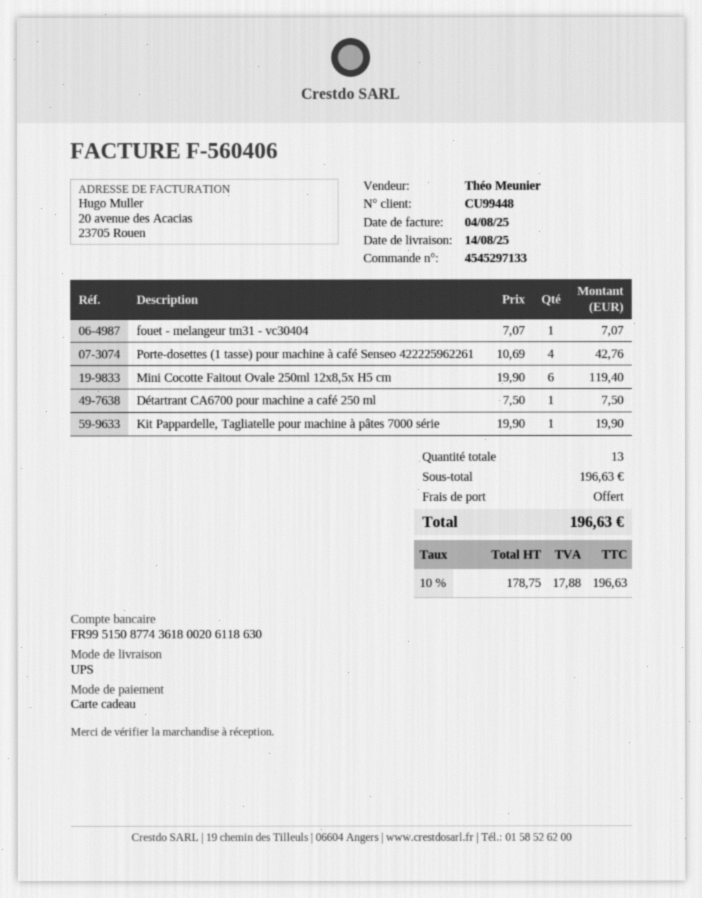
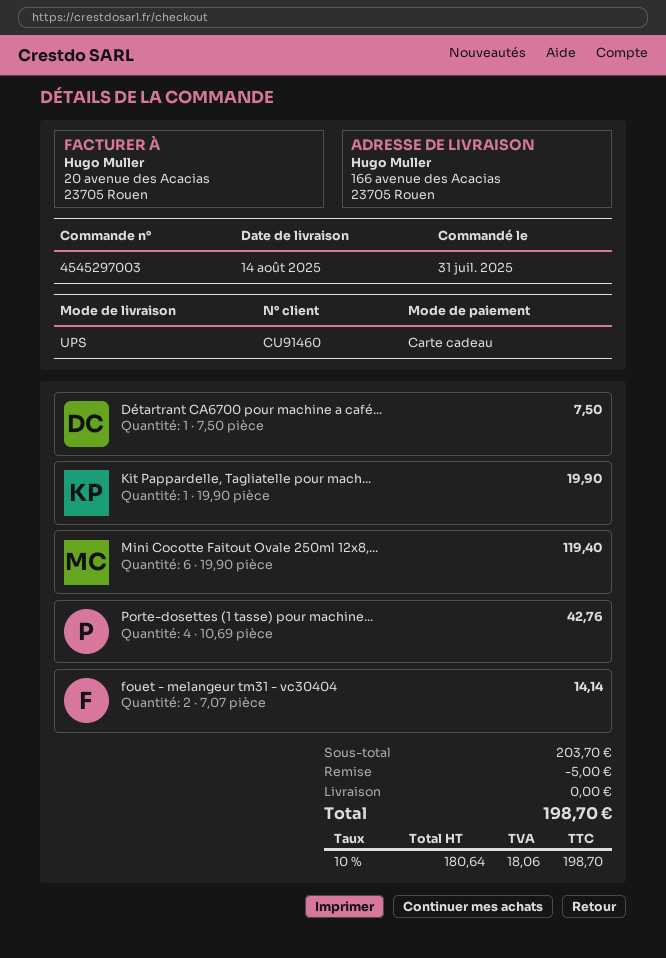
order number: 4545297133 -> 4545297003
customer number: CU99448 -> CU91460
fouet - melangeur tm31 - vc30404: 1 x 7.07 = 7.07 -> 2 x 7.07 = 14.14
subtotal: 196.63 -> 203.70
discount: none -> 5.00
net: 178.75 -> 180.64
tax: 10% = 17.88 -> 10% = 18.06
total: 196.63 -> 198.70

